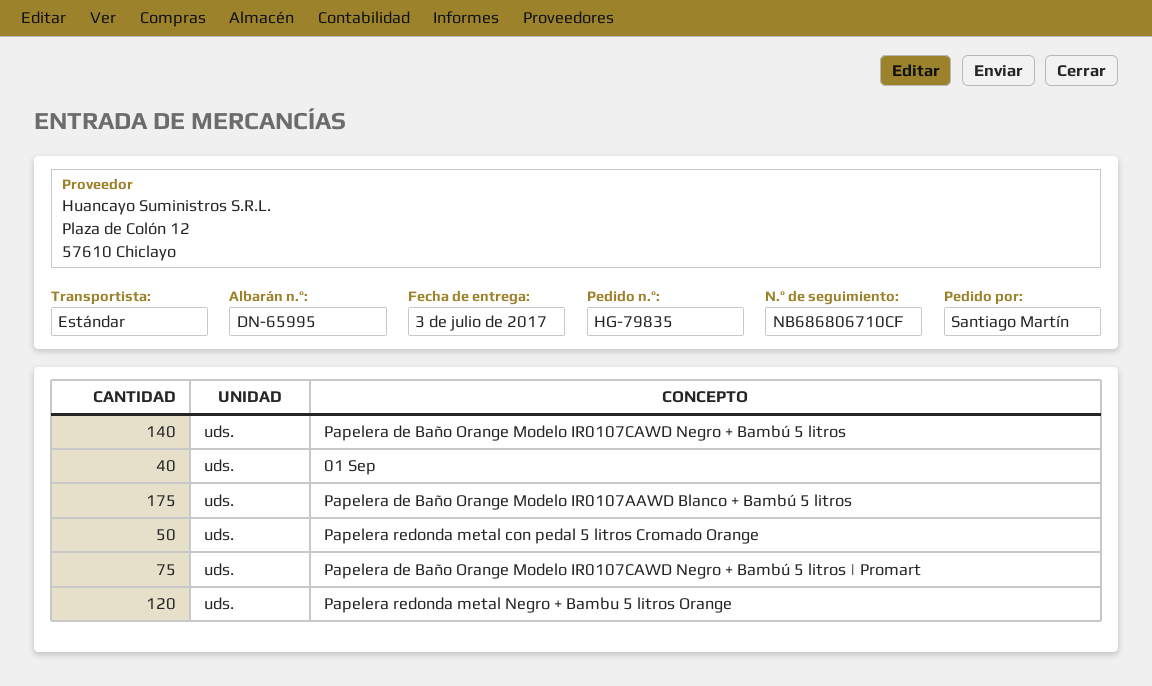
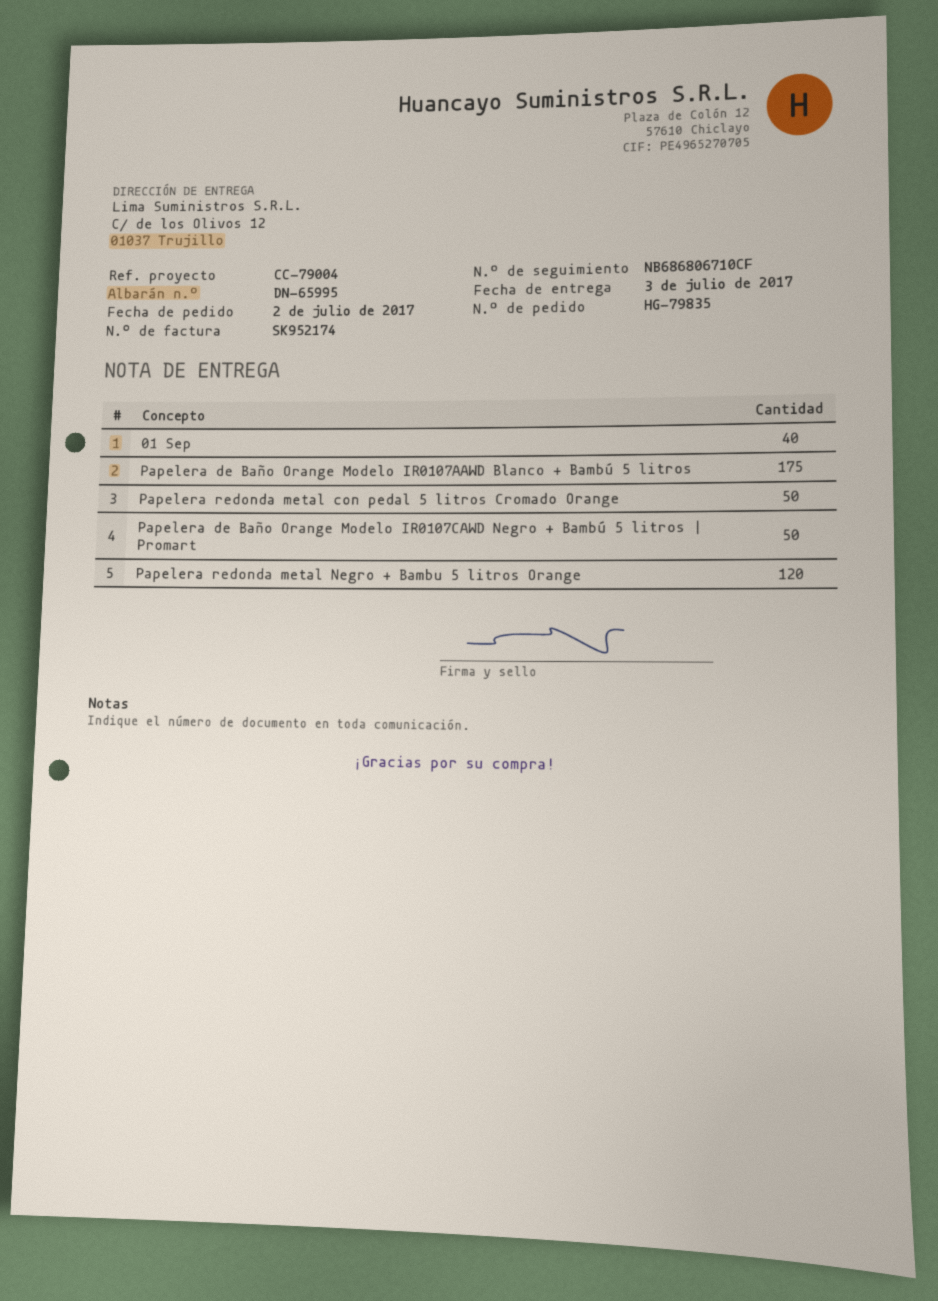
Papelera de Baño Orange Modelo IR0107CAWD Negro + Bambú 5 litros: 140 -> none
Papelera de Baño Orange Modelo IR0107CAWD Negro + Bambú 5 litros | Promart: 75 -> 50

